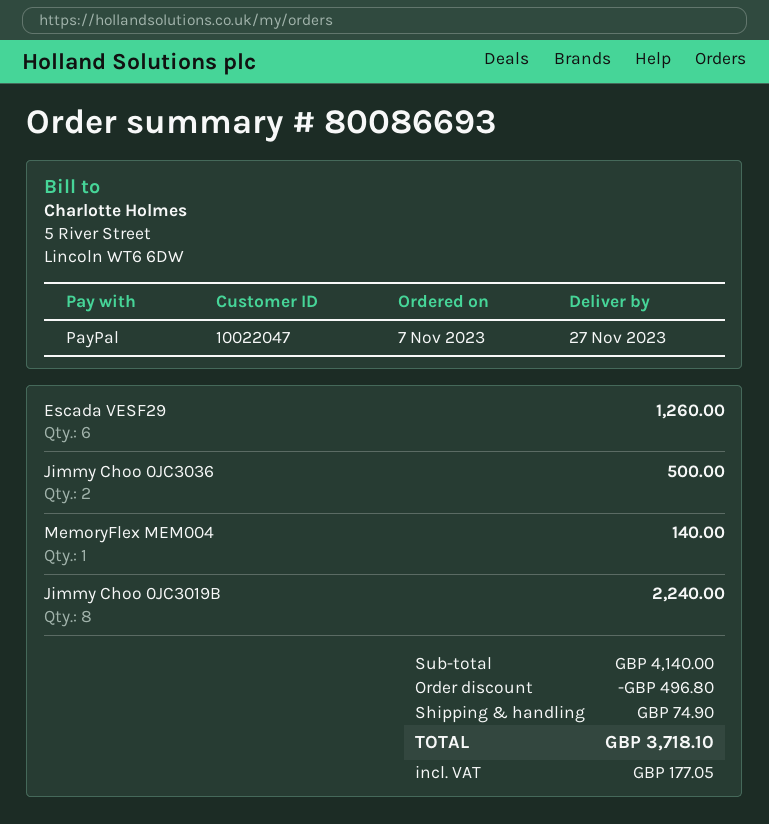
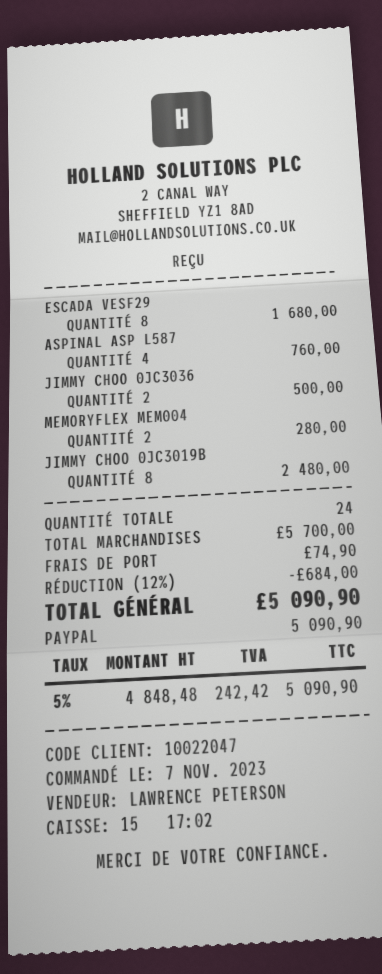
Escada VESF29: 6 for 1260.00 -> 8 for 1680.00
MemoryFlex MEM004: 1 for 140.00 -> 2 for 280.00
Jimmy Choo 0JC3019B: 8 for 2240.00 -> 8 for 2480.00
ASPINAL ASP L587: none -> 4 for 760.00
subtotal: 4140.00 -> 5700.00
discount: 496.80 -> 684.00
tax: 177.05 -> 242.42
total: 3718.10 -> 5090.90

